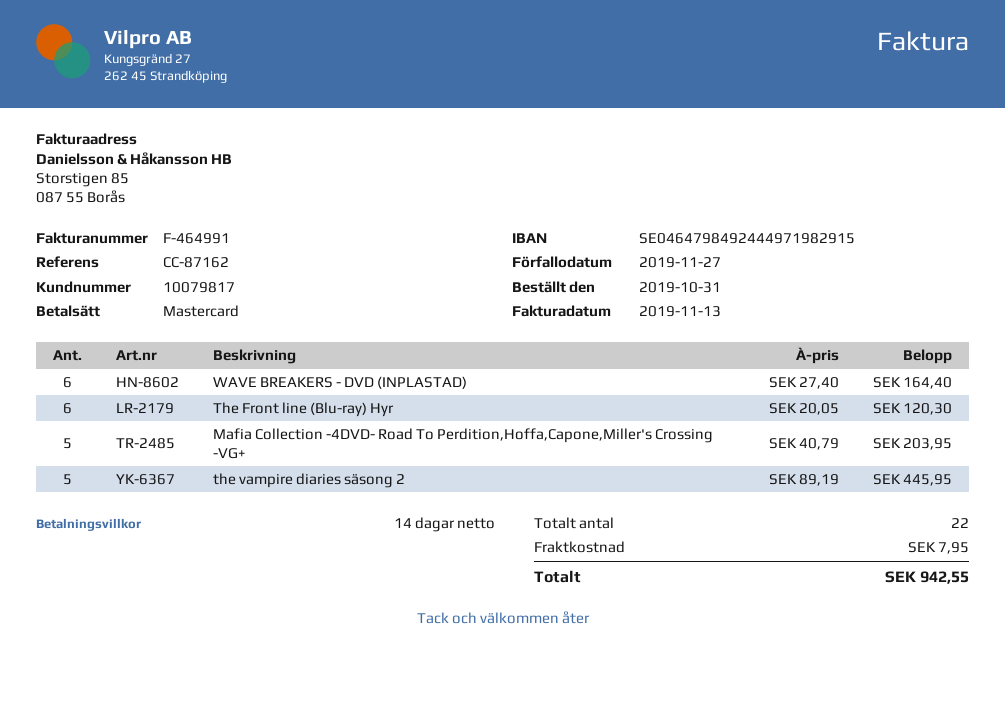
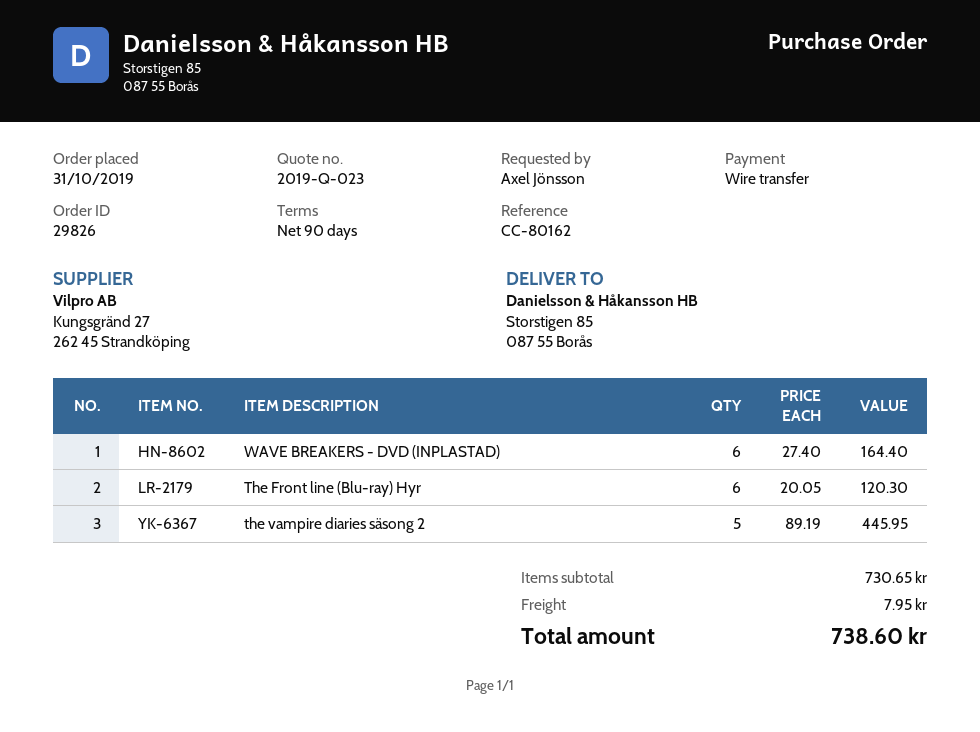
payment terms: 14 days -> 90 days
reference: CC-87162 -> CC-80162
payment method: Mastercard -> bank transfer
Mafia Collection -4DVD- Road To Perdition,Hoffa,Capone,Miller's Crossing -VG+: 5 x 40.79 = 203.95 -> none
total: 942.55 -> 738.60

